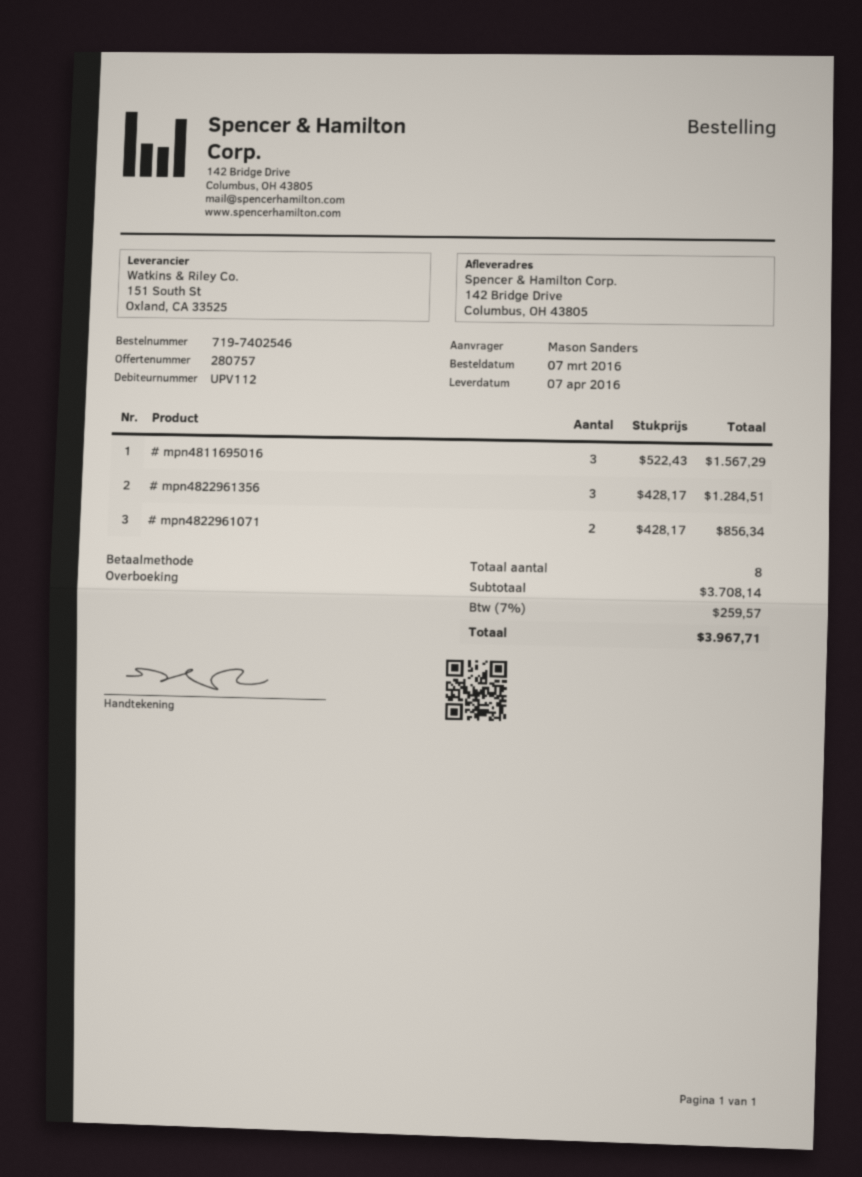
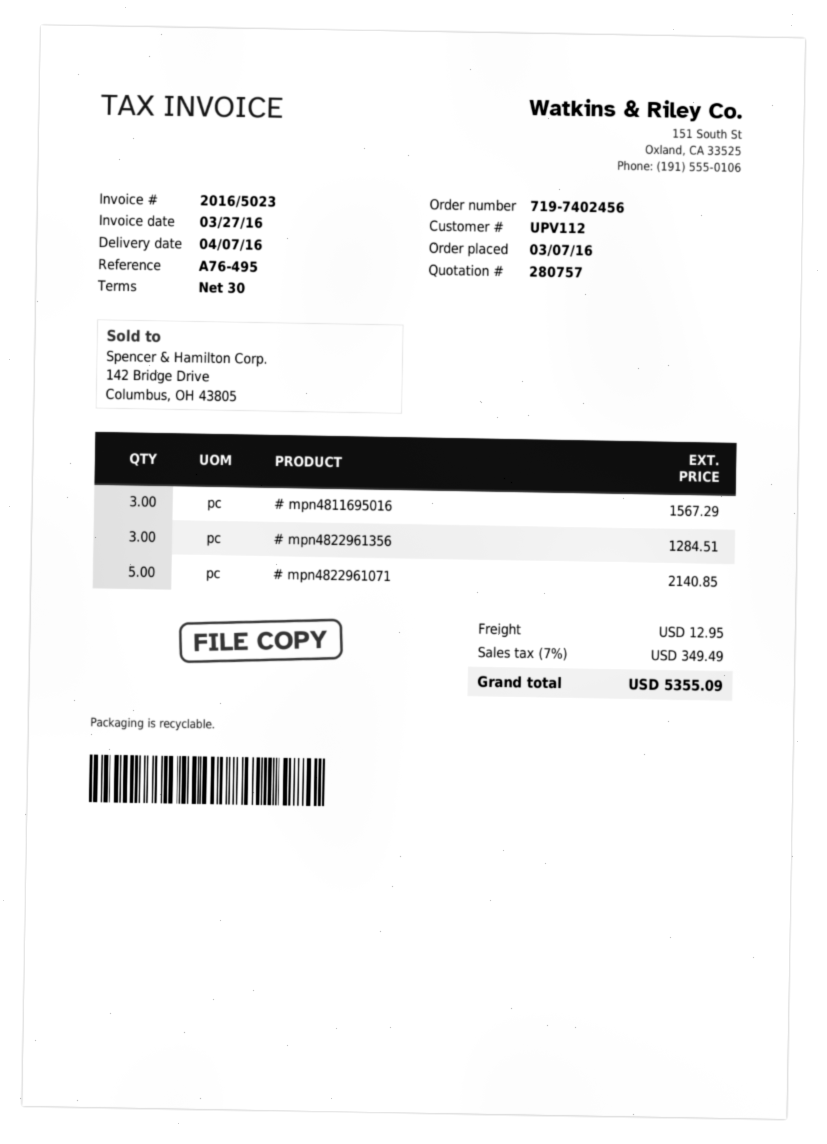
order number: 719-7402546 -> 719-7402456
# mpn4822961071: 2 for 856.34 -> 5 for 2140.85
shipping: none -> 12.95
tax: 7% = 259.57 -> 7% = 349.49
total: 3967.71 -> 5355.09

